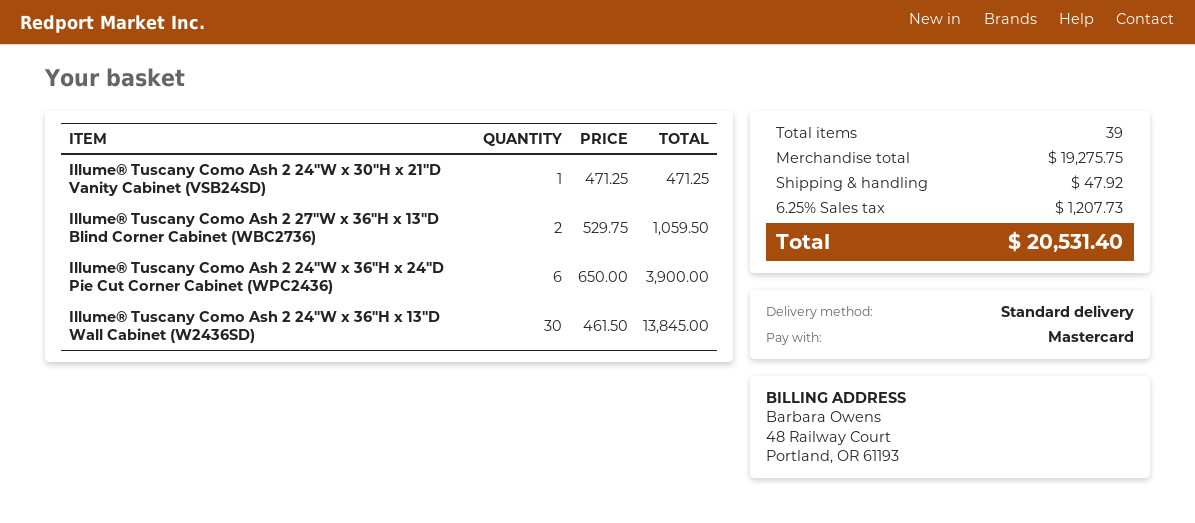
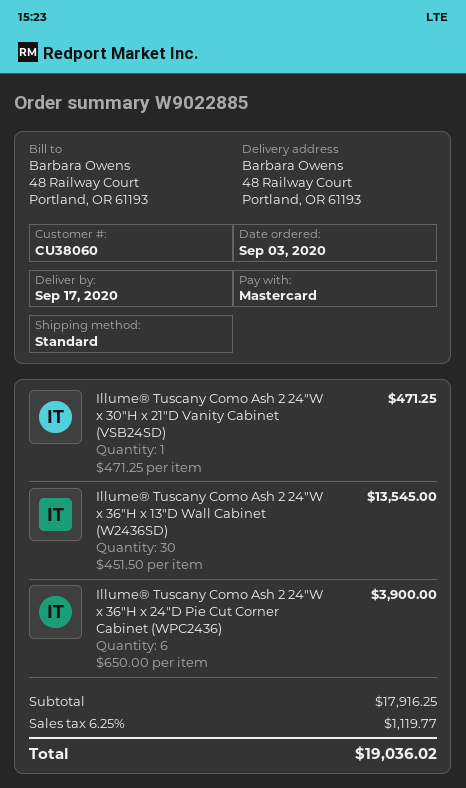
Illume® Tuscany Como Ash 2 27"W x 36"H x 13"D Blind Corner Cabinet (WBC2736): 2 x 529.75 = 1059.50 -> none
Illume® Tuscany Como Ash 2 24"W x 36"H x 13"D Wall Cabinet (W2436SD): 30 x 461.50 = 13845.00 -> 30 x 451.50 = 13545.00
subtotal: 19275.75 -> 17916.25
shipping: 47.92 -> none
tax: 6.25% = 1207.73 -> 6.25% = 1119.77
total: 20531.40 -> 19036.02

